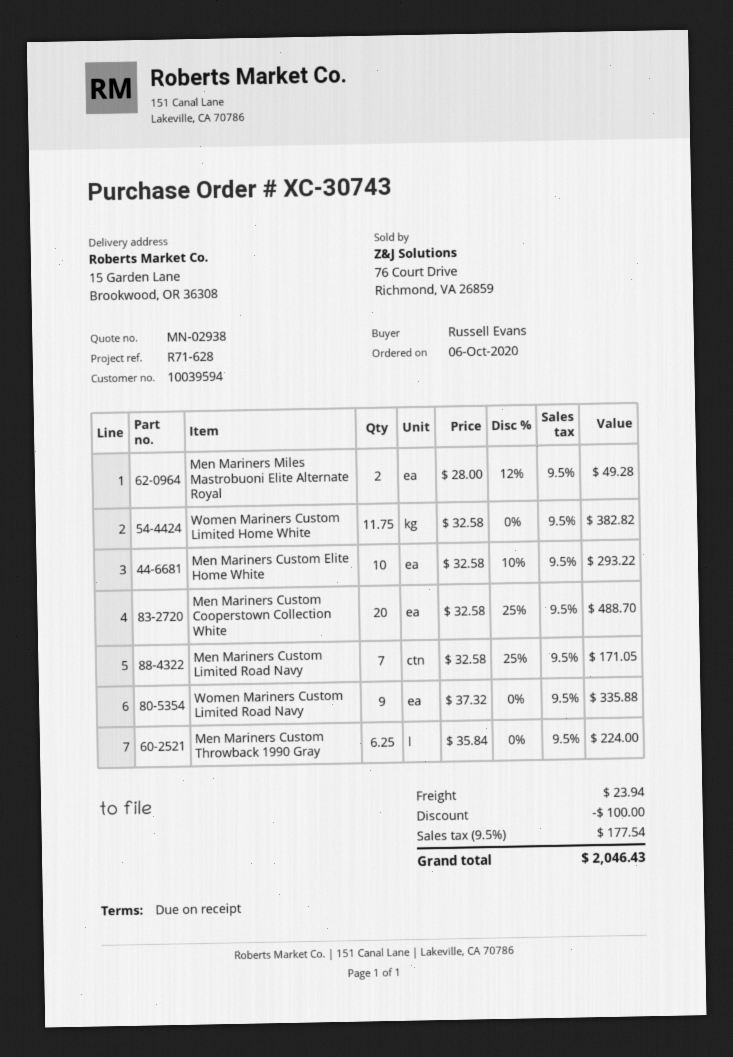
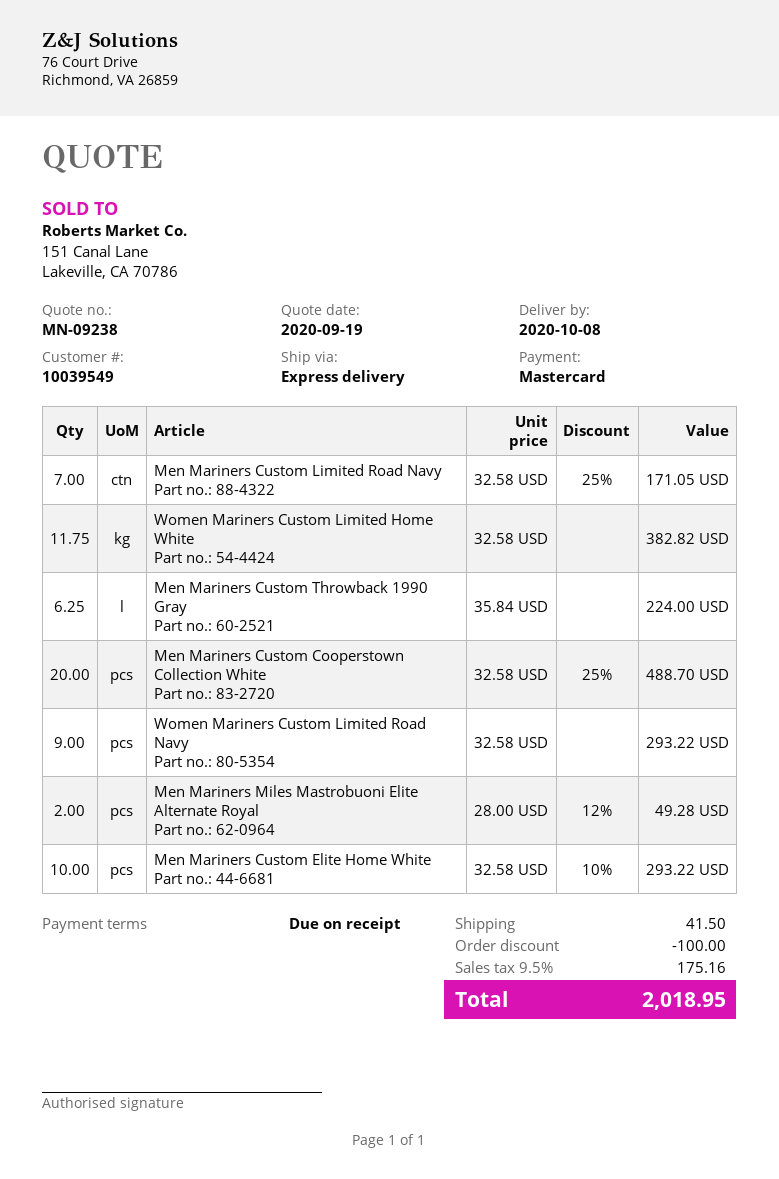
quote number: MN-02938 -> MN-09238
customer number: 10039594 -> 10039549
Women Mariners Custom Limited Road Navy: 9 x 37.32 = 335.88 -> 9 x 32.58 = 293.22
shipping: 23.94 -> 41.50
tax: 9.5% = 177.54 -> 9.5% = 175.16
total: 2046.43 -> 2018.95

